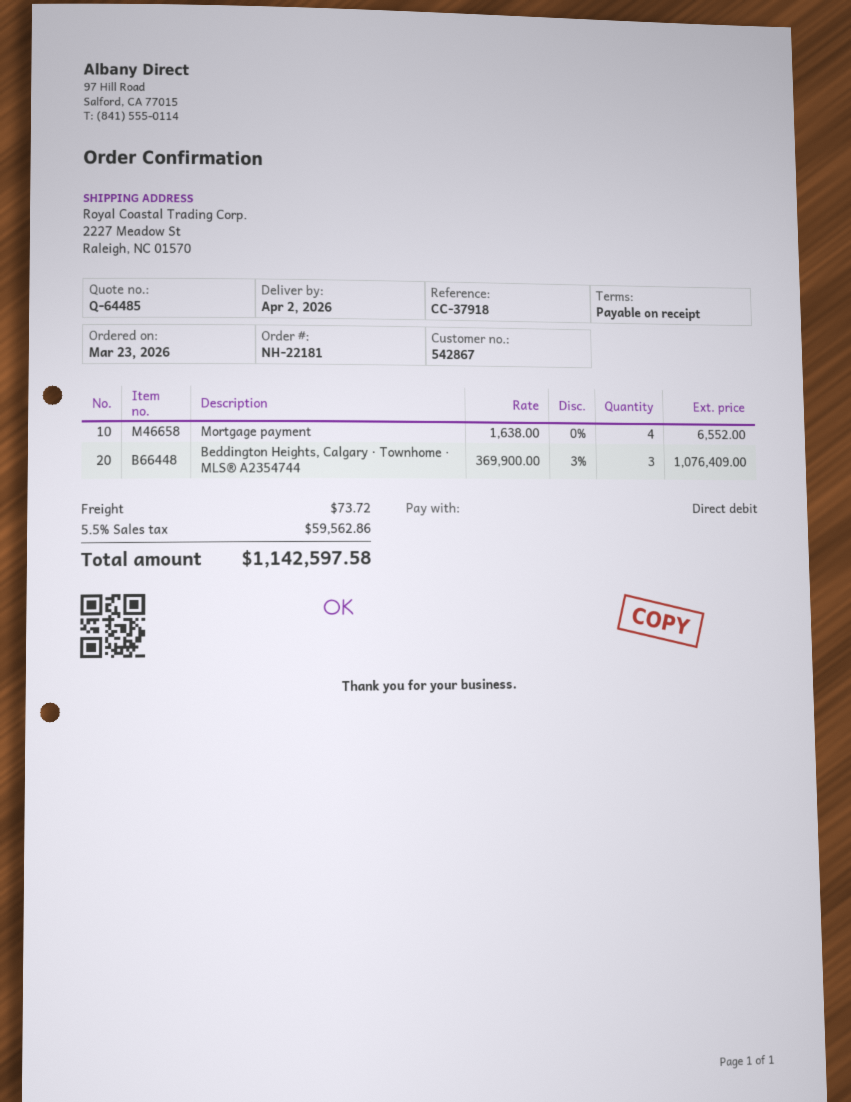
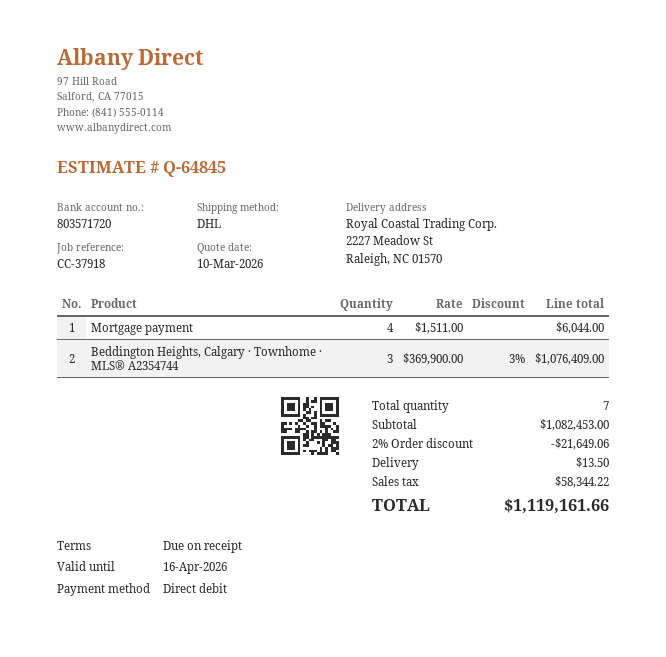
quote number: Q-64485 -> Q-64845
Mortgage payment: 4 x 1638.00 = 6552.00 -> 4 x 1511.00 = 6044.00
discount: none -> 2% = 21649.06
shipping: 73.72 -> 13.50
tax: 59562.86 -> 58344.22
total: 1142597.58 -> 1119161.66

